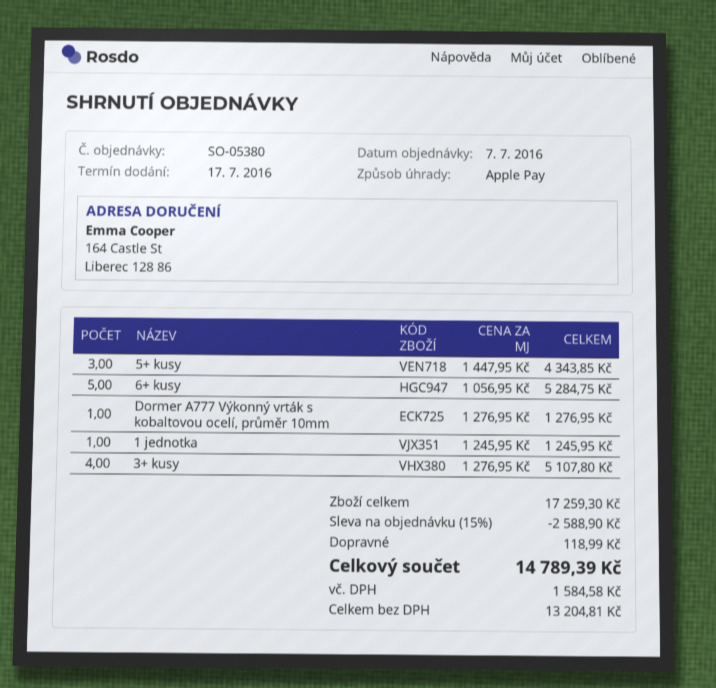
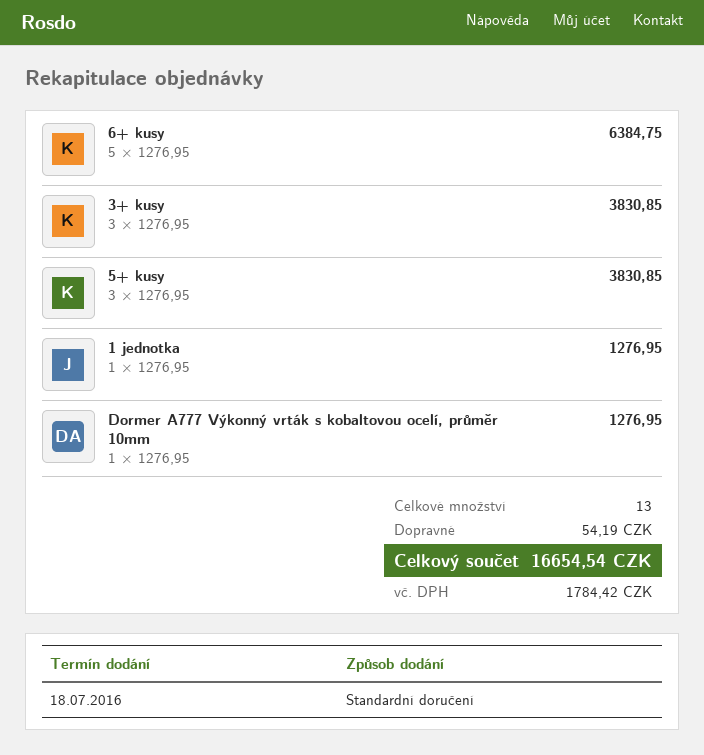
delivery date: 2016-07-17 -> 2016-07-18
5+ kusy: 3 x 1447.95 = 4343.85 -> 3 x 1276.95 = 3830.85
6+ kusy: 5 x 1056.95 = 5284.75 -> 5 x 1276.95 = 6384.75
1 jednotka: 1 x 1245.95 = 1245.95 -> 1 x 1276.95 = 1276.95
3+ kusy: 4 x 1276.95 = 5107.80 -> 3 x 1276.95 = 3830.85
discount: 15% = 2588.90 -> none
shipping: 118.99 -> 54.19
tax: 1584.58 -> 1784.42
total: 14789.39 -> 16654.54

